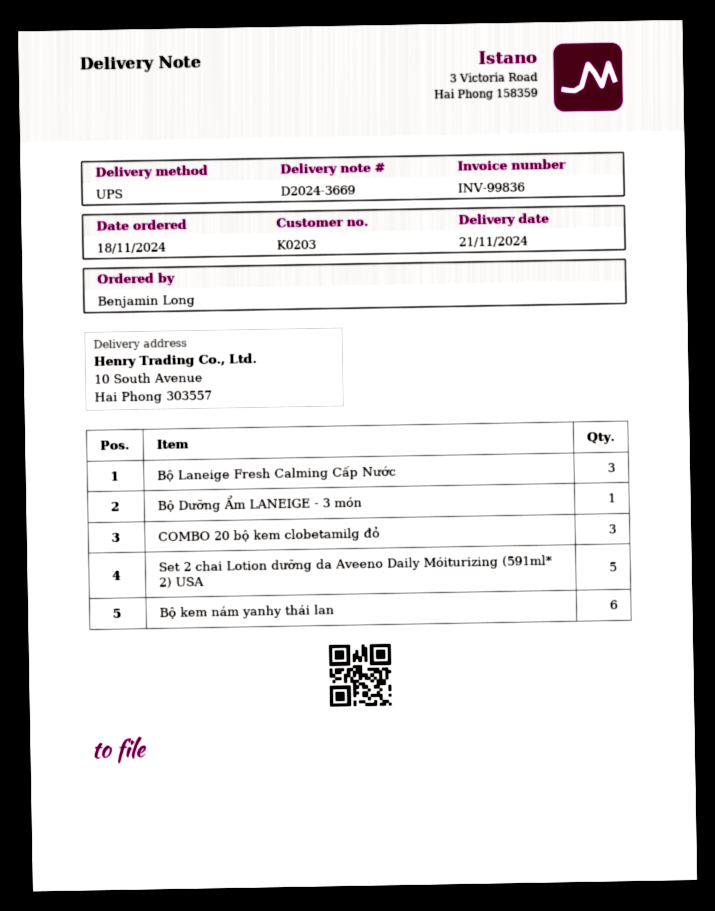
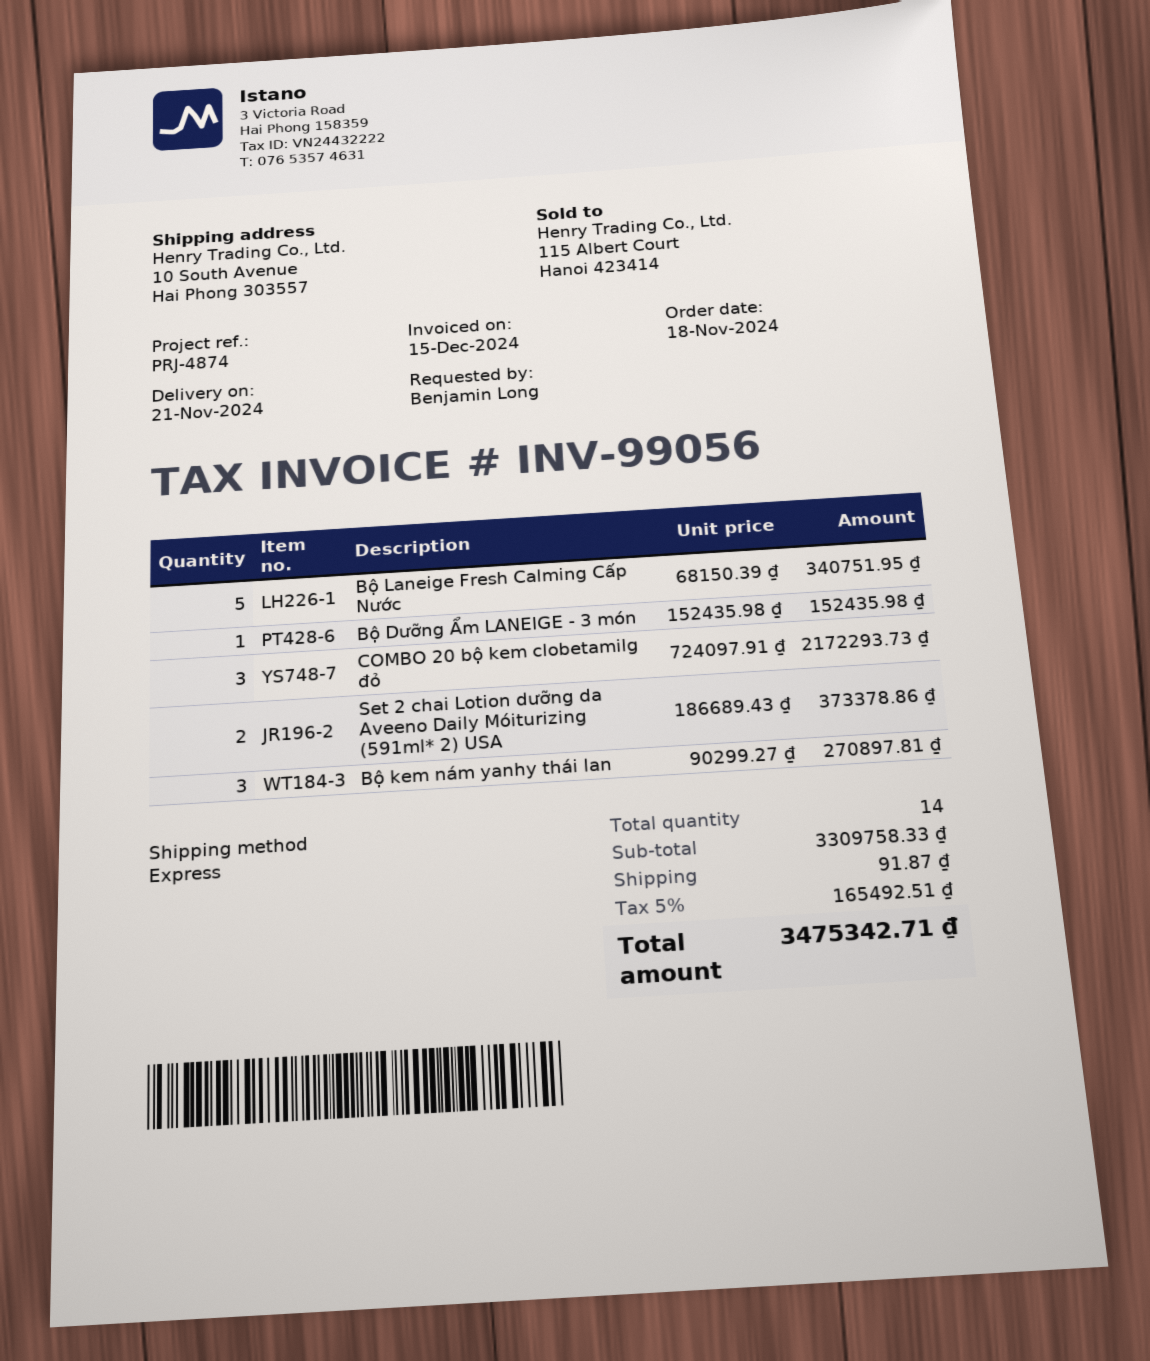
invoice number: INV-99836 -> INV-99056
shipping method: UPS -> express
Bộ Laneige Fresh Calming Cấp Nước: 3 -> 5
Set 2 chai Lotion dưỡng da Aveeno Daily Móiturizing (591ml* 2) USA: 5 -> 2
Bộ kem nám yanhy thái lan: 6 -> 3

